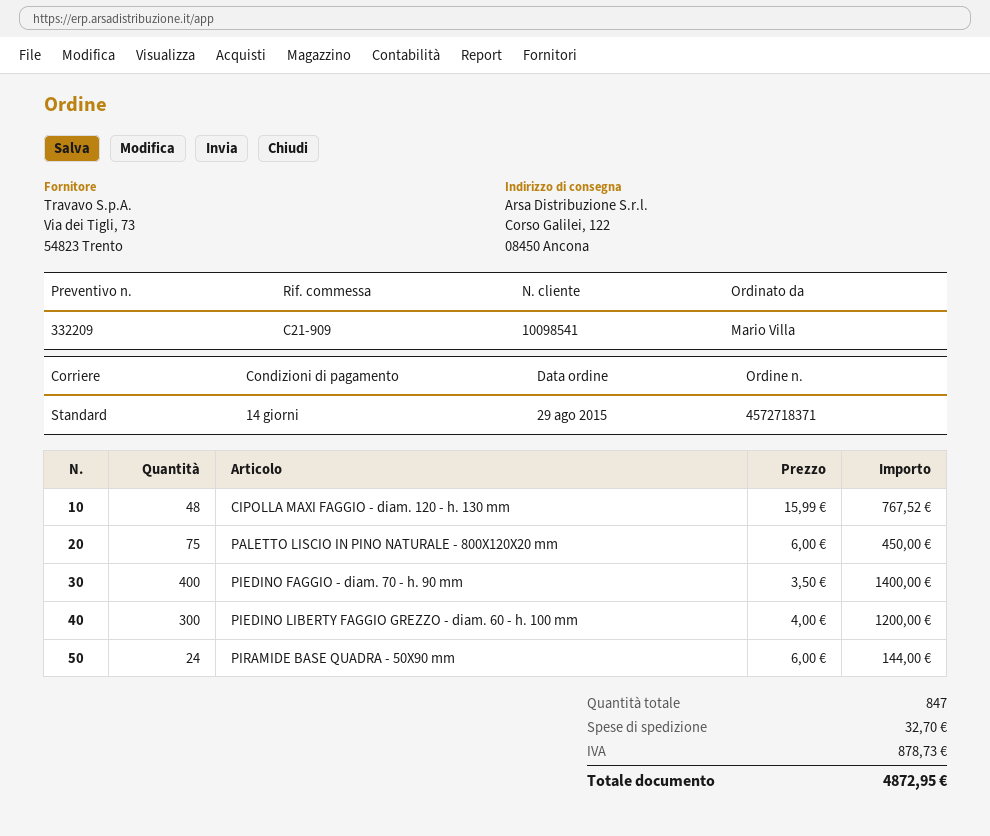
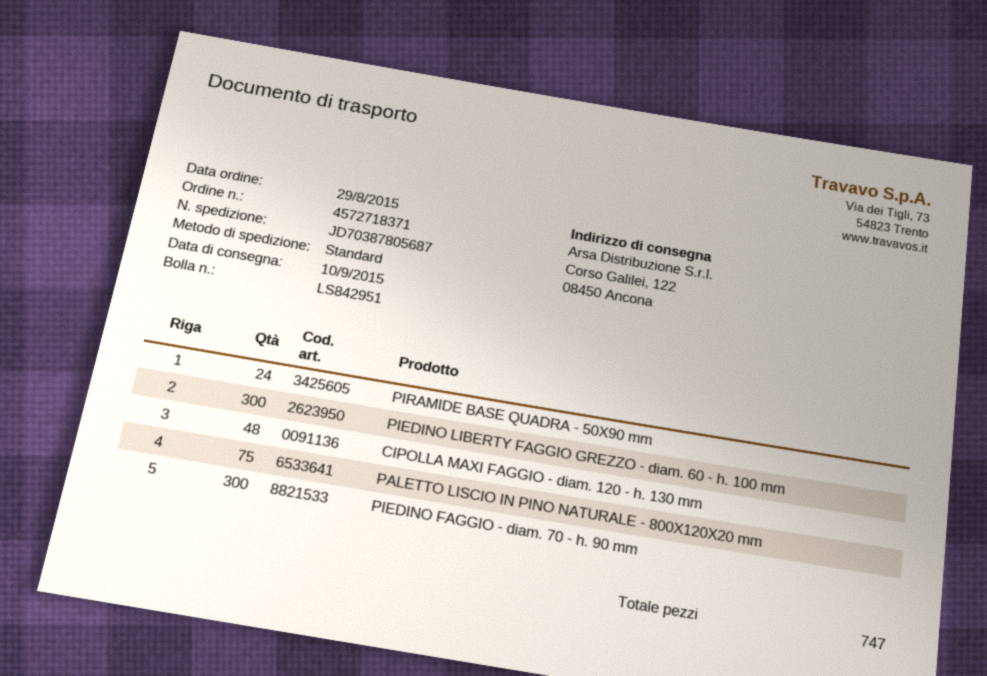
PIEDINO FAGGIO - diam. 70 - h. 90 mm: 400 -> 300
total quantity: 847 -> 747

